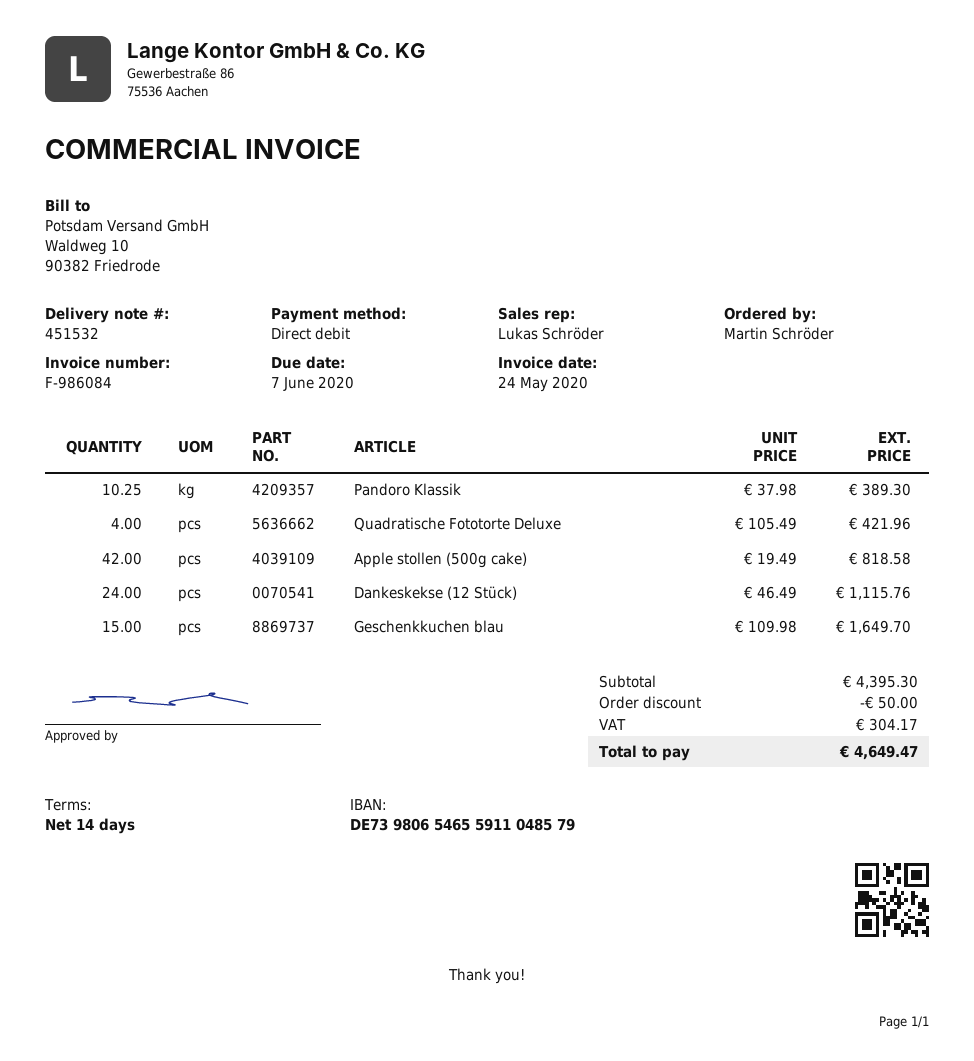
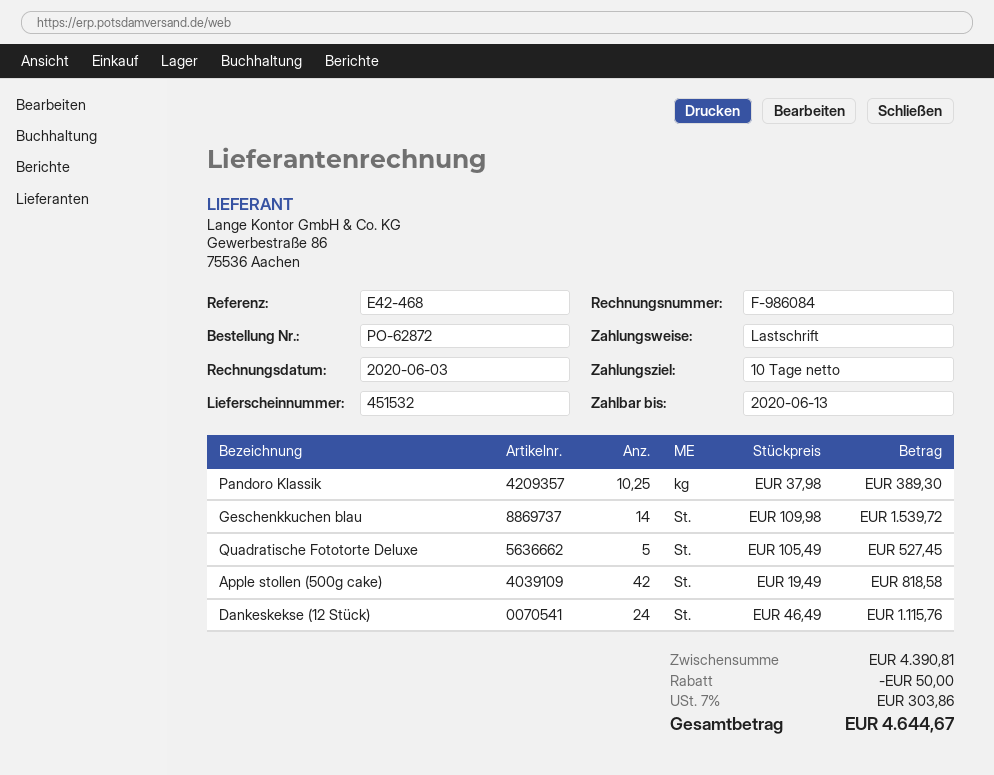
invoice date: 2020-05-24 -> 2020-06-03
payment terms: 14 days -> 10 days
due date: 2020-06-07 -> 2020-06-13
Quadratische Fototorte Deluxe: 4 x 105.49 = 421.96 -> 5 x 105.49 = 527.45
Geschenkkuchen blau: 15 x 109.98 = 1649.70 -> 14 x 109.98 = 1539.72
subtotal: 4395.30 -> 4390.81
tax: 304.17 -> 303.86
total: 4649.47 -> 4644.67

